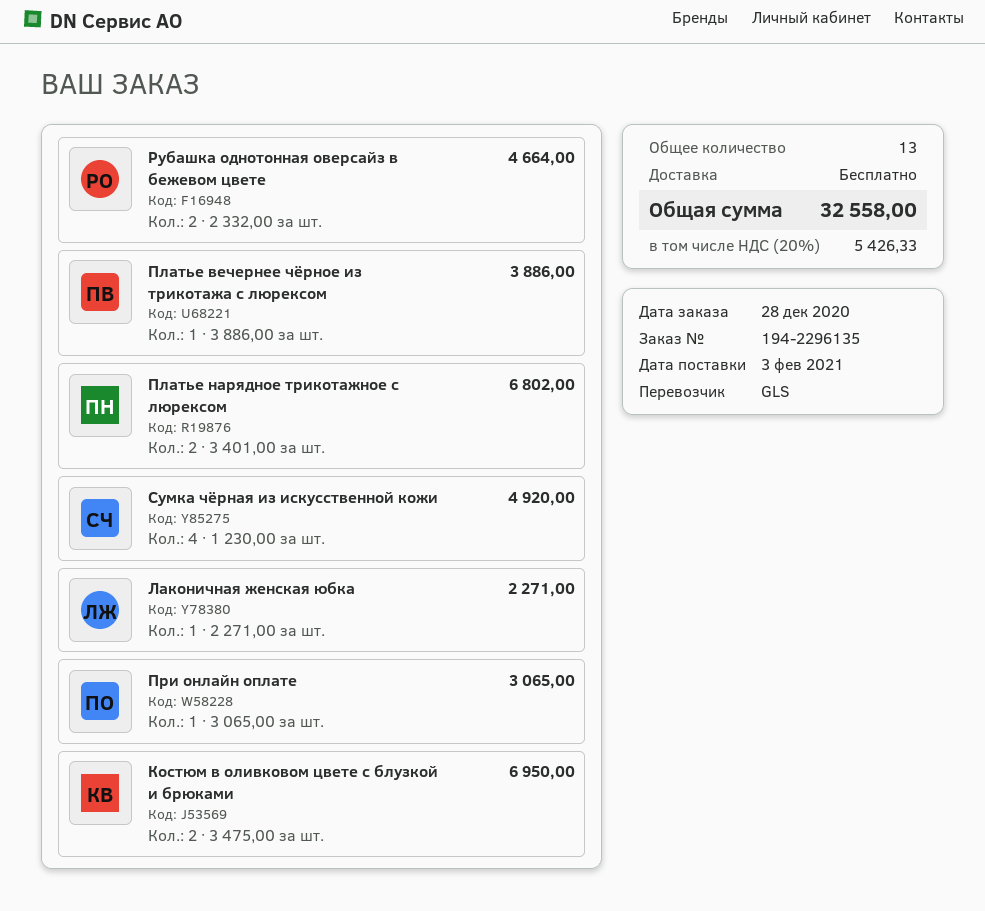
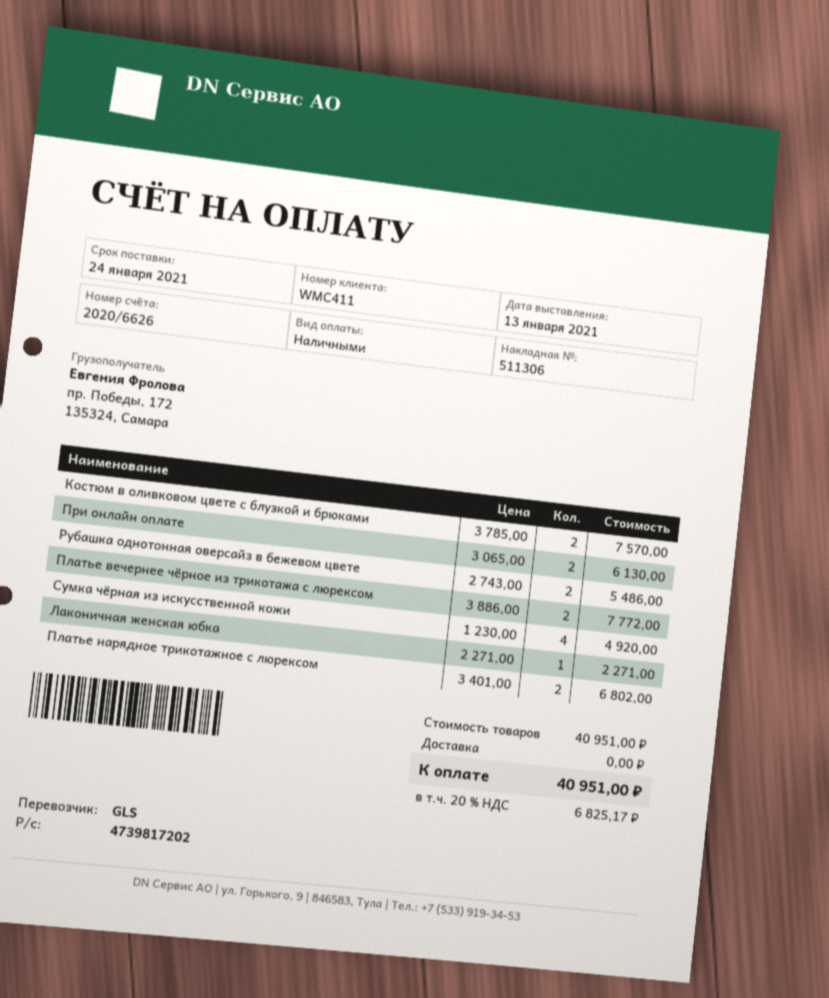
delivery date: 2021-02-03 -> 2021-01-24
Рубашка однотонная оверсайз в бежевом цвете: 2 x 2332.00 = 4664.00 -> 2 x 2743.00 = 5486.00
Платье вечернее чёрное из трикотажа с люрексом: 1 x 3886.00 = 3886.00 -> 2 x 3886.00 = 7772.00
При онлайн оплате: 1 x 3065.00 = 3065.00 -> 2 x 3065.00 = 6130.00
Костюм в оливковом цвете с блузкой и брюками: 2 x 3475.00 = 6950.00 -> 2 x 3785.00 = 7570.00
tax: 20% = 5426.33 -> 20% = 6825.17
total: 32558.00 -> 40951.00

